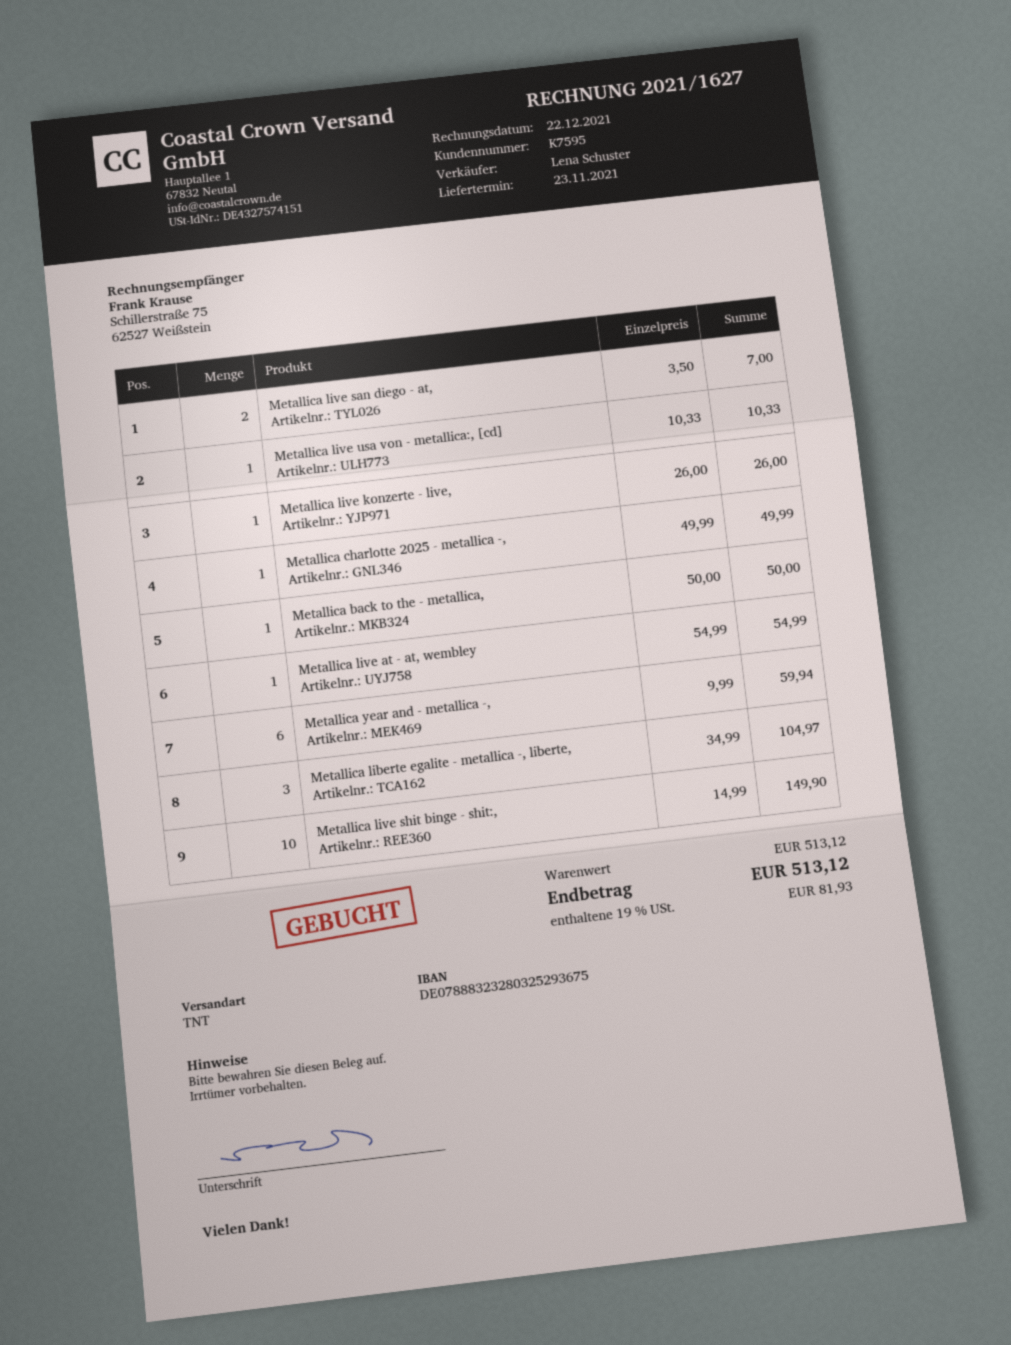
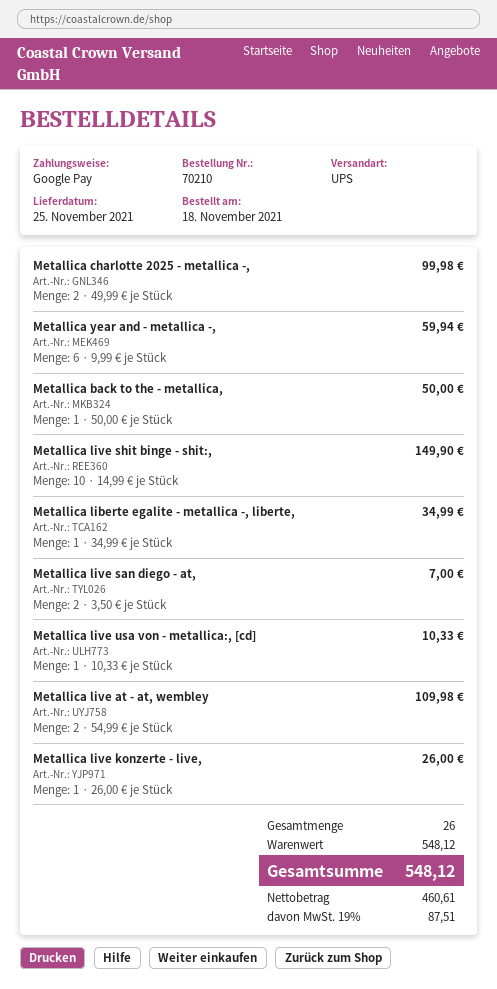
delivery date: 2021-11-23 -> 2021-11-25
shipping method: TNT -> UPS
Metallica charlotte 2025 - metallica -,: 1 x 49.99 = 49.99 -> 2 x 49.99 = 99.98
Metallica live at - at, wembley: 1 x 54.99 = 54.99 -> 2 x 54.99 = 109.98
Metallica liberte egalite - metallica -, liberte,: 3 x 34.99 = 104.97 -> 1 x 34.99 = 34.99
subtotal: 513.12 -> 548.12
tax: 19% = 81.93 -> 19% = 87.51
total: 513.12 -> 548.12

